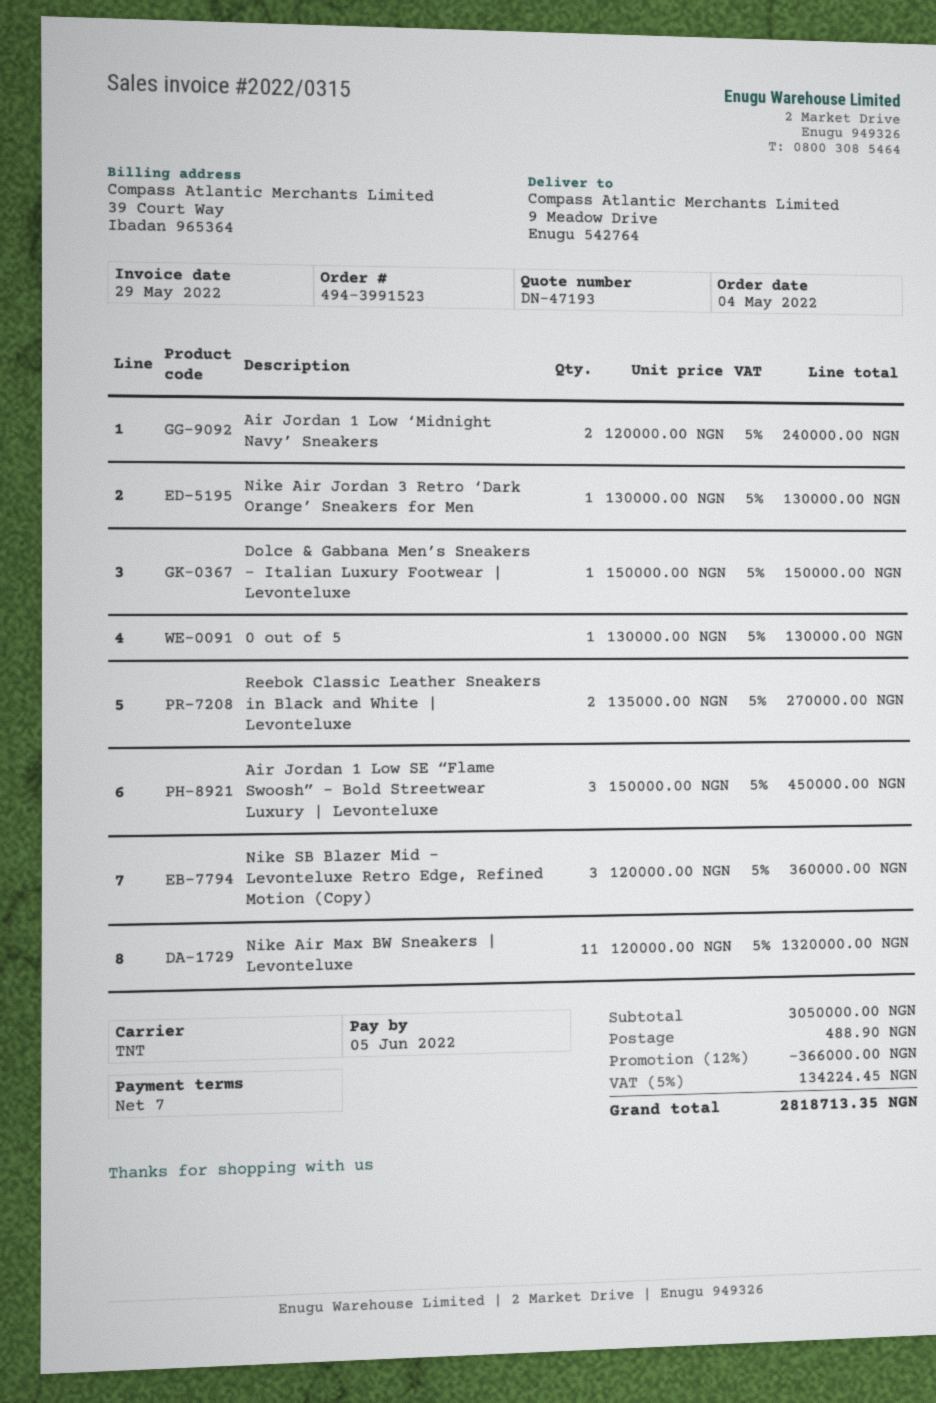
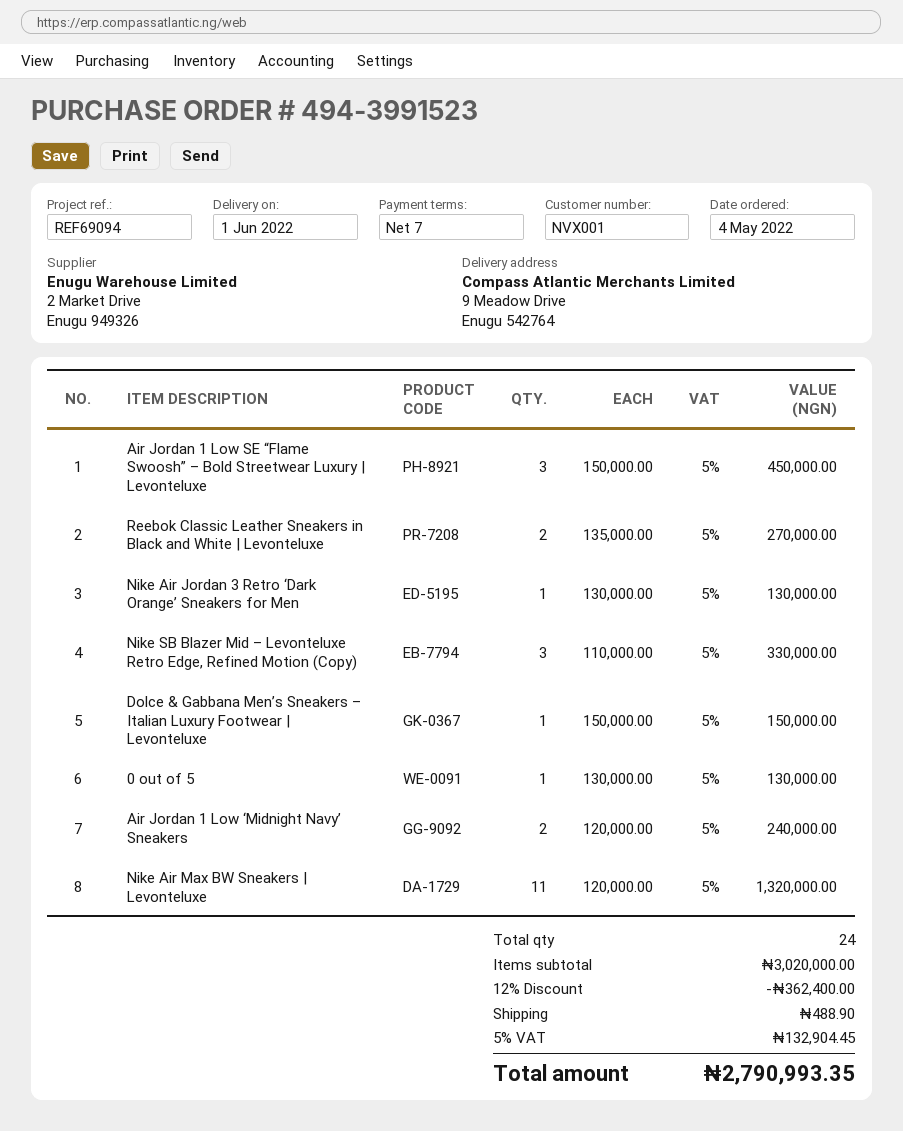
Nike SB Blazer Mid – Levonteluxe Retro Edge, Refined Motion (Copy): 3 x 120000.00 = 360000.00 -> 3 x 110000.00 = 330000.00
subtotal: 3050000.00 -> 3020000.00
discount: 12% = 366000.00 -> 12% = 362400.00
tax: 5% = 134224.45 -> 5% = 132904.45
total: 2818713.35 -> 2790993.35

